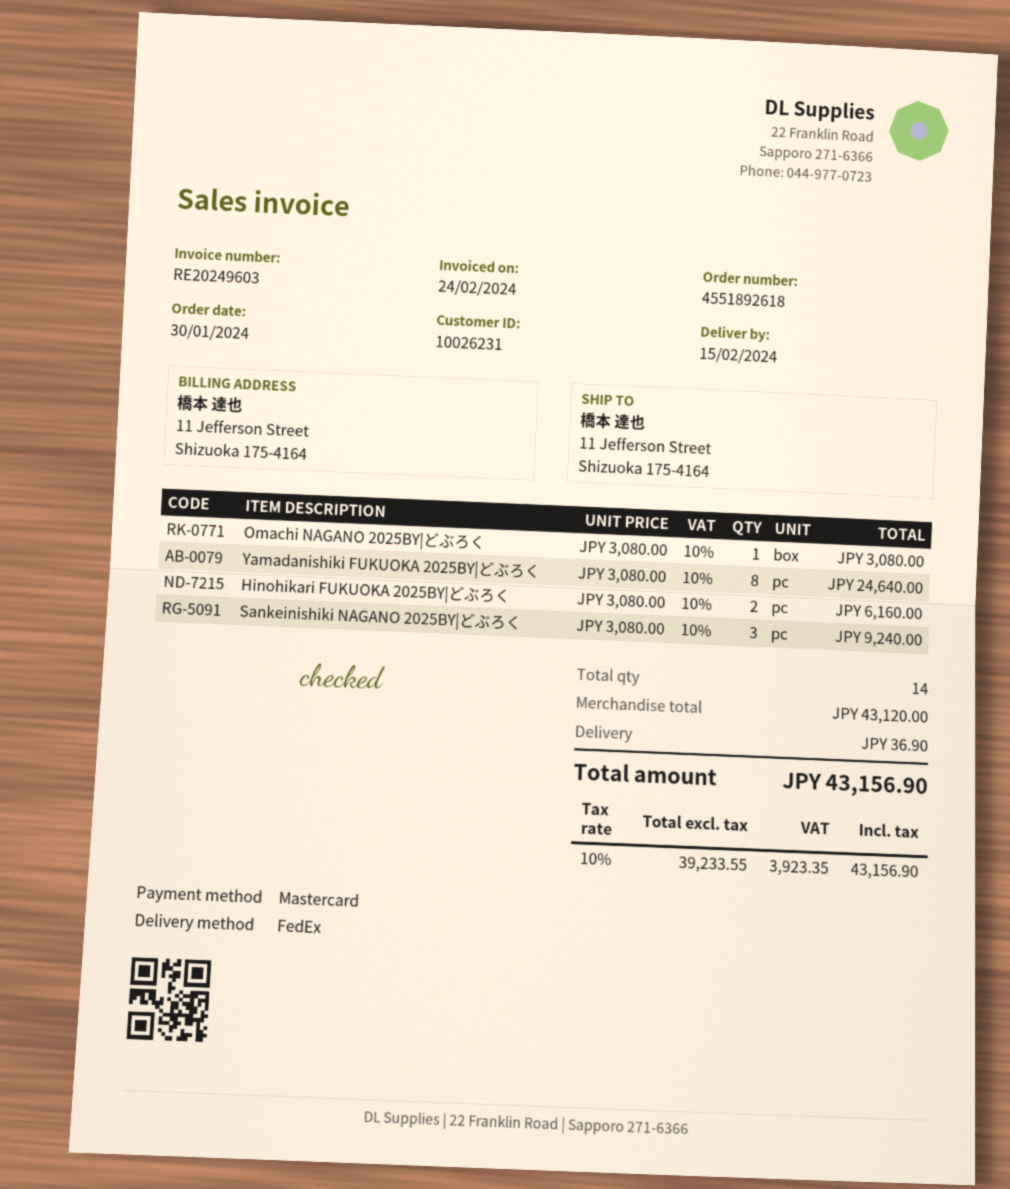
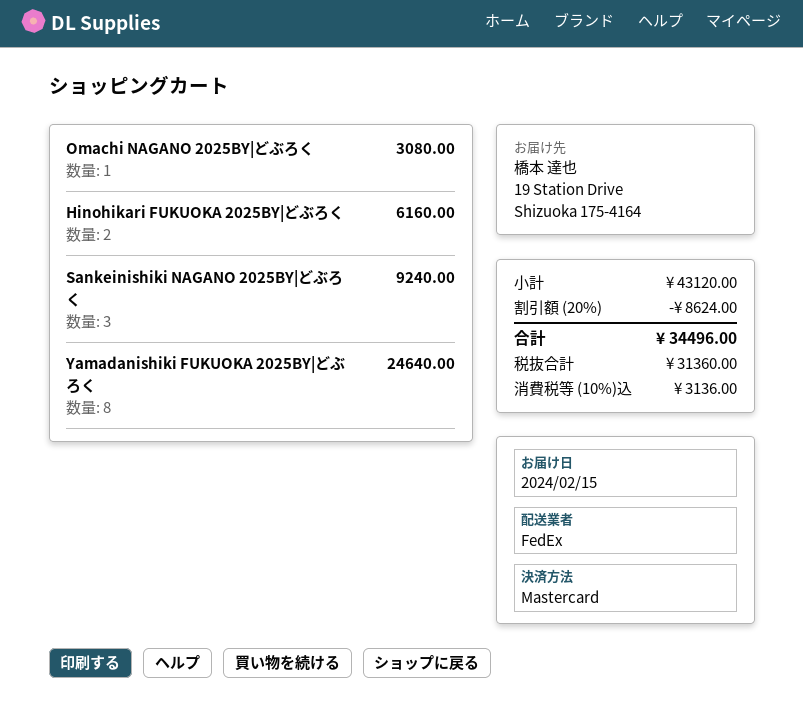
ship to: 11 Jefferson Street, Shizuoka 175-4164 -> 19 Station Drive, Shizuoka 175-4164
discount: none -> 20% = 8624.00
shipping: 36.90 -> none
net: 39233.55 -> 31360.00
tax: 10% = 3923.35 -> 10% = 3136.00
total: 43156.90 -> 34496.00

